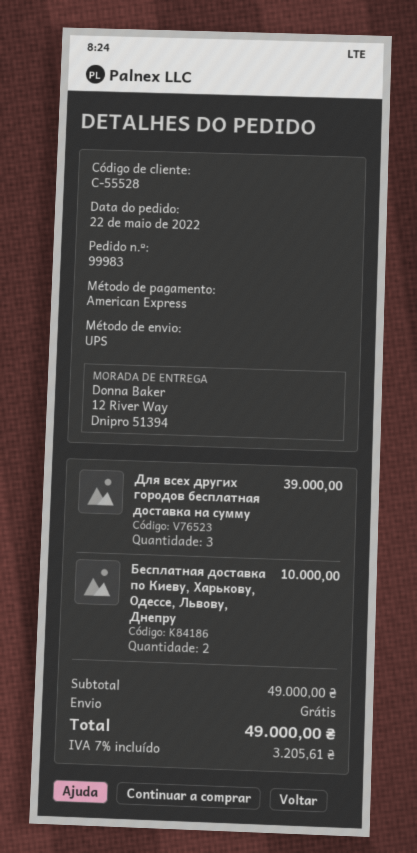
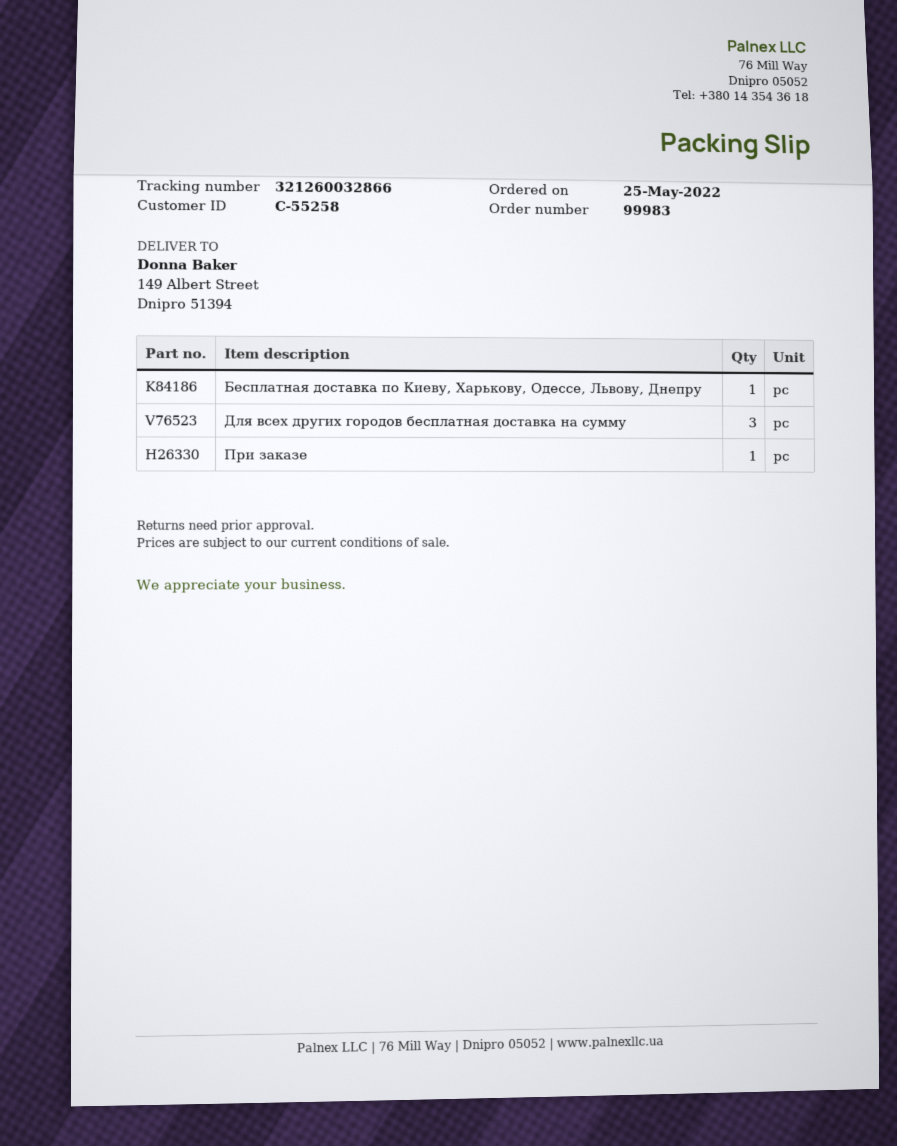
order date: 2022-05-22 -> 2022-05-25
customer number: C-55528 -> C-55258
ship to: 12 River Way, Dnipro 51394 -> 149 Albert Street, Dnipro 51394
Бесплатная доставка по Киеву, Харькову, Одессе, Львову, Днепру: 2 -> 1
При заказе: none -> 1

